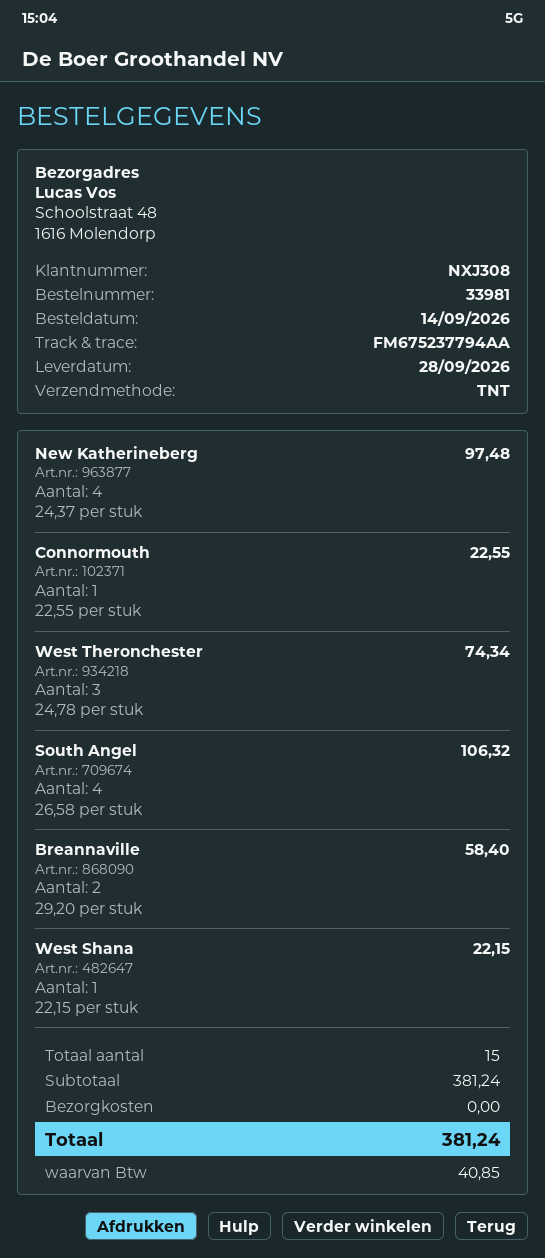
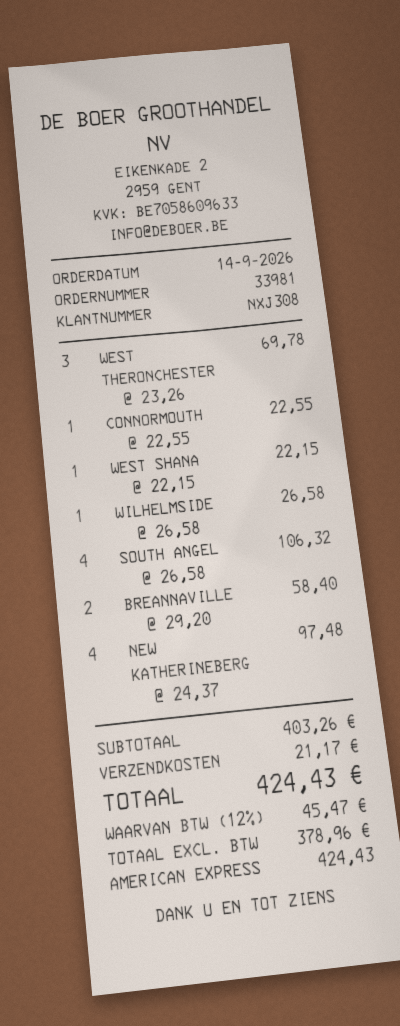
West Theronchester: 3 x 24.78 = 74.34 -> 3 x 23.26 = 69.78
WILHELMSIDE: none -> 1 x 26.58 = 26.58
subtotal: 381.24 -> 403.26
shipping: 0.00 -> 21.17
tax: 40.85 -> 45.47
total: 381.24 -> 424.43

